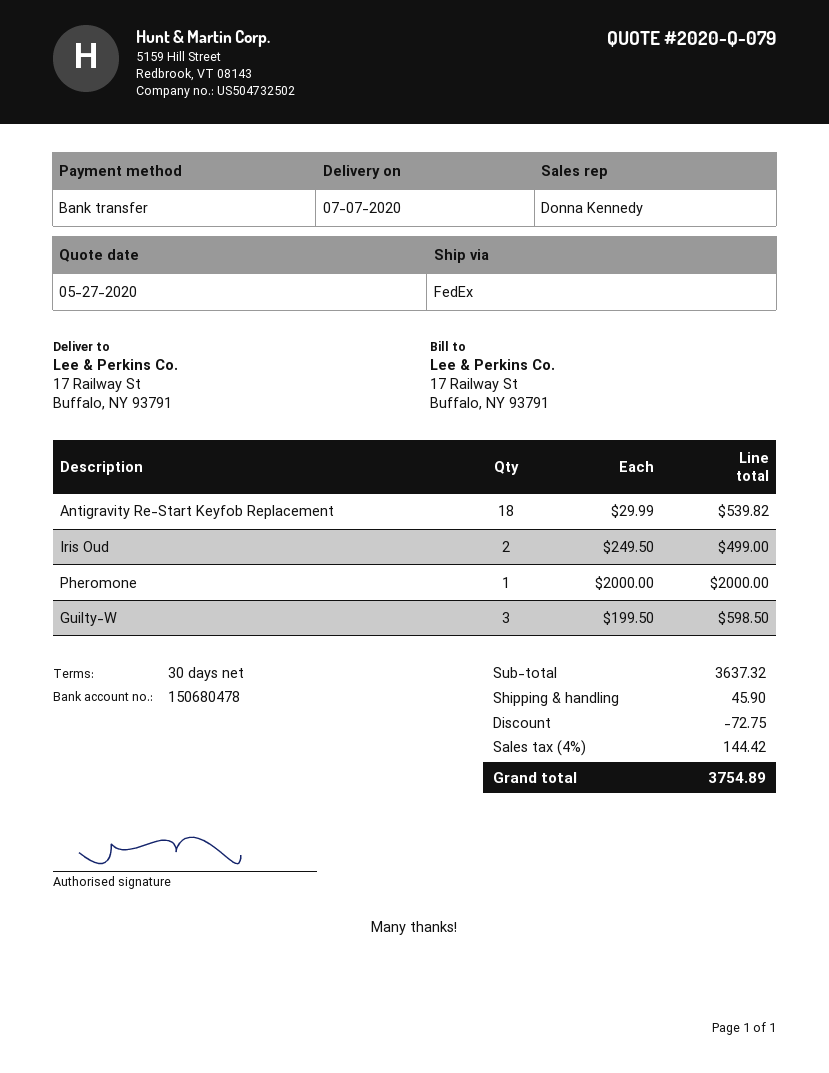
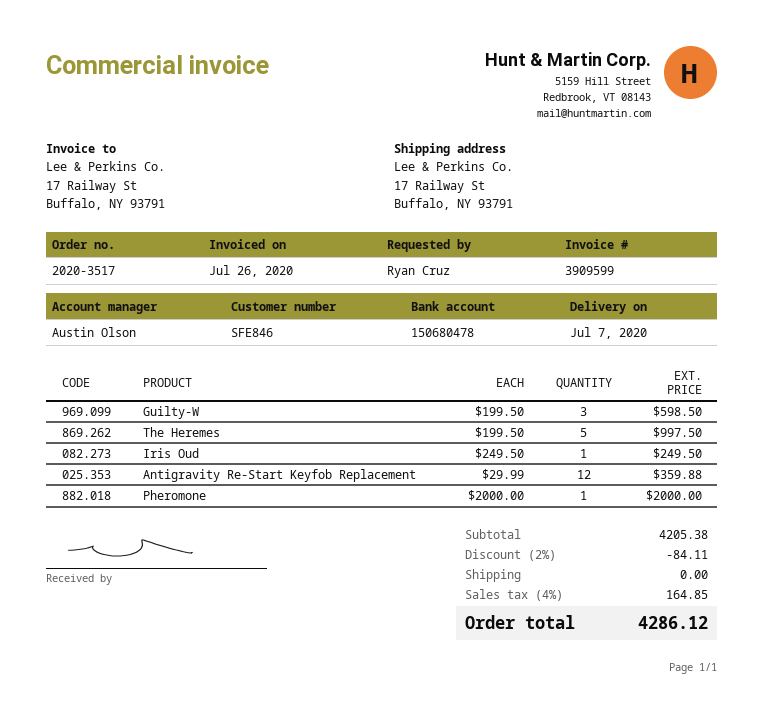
sales rep: Donna Kennedy -> Austin Olson
Antigravity Re-Start Keyfob Replacement: 18 x 29.99 = 539.82 -> 12 x 29.99 = 359.88
Iris Oud: 2 x 249.50 = 499.00 -> 1 x 249.50 = 249.50
The Heremes: none -> 5 x 199.50 = 997.50
subtotal: 3637.32 -> 4205.38
discount: 72.75 -> 84.11
shipping: 45.90 -> 0.00
tax: 4% = 144.42 -> 4% = 164.85
total: 3754.89 -> 4286.12

